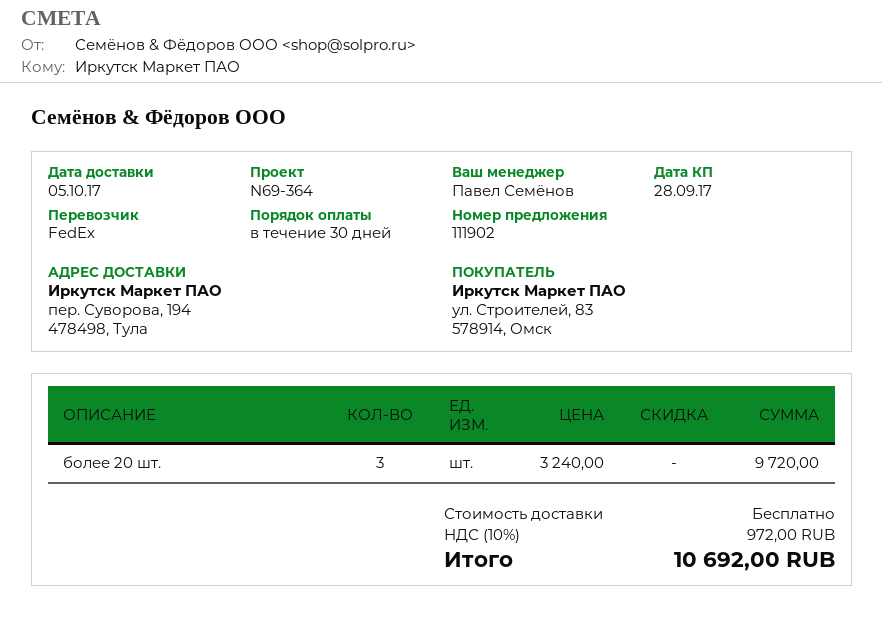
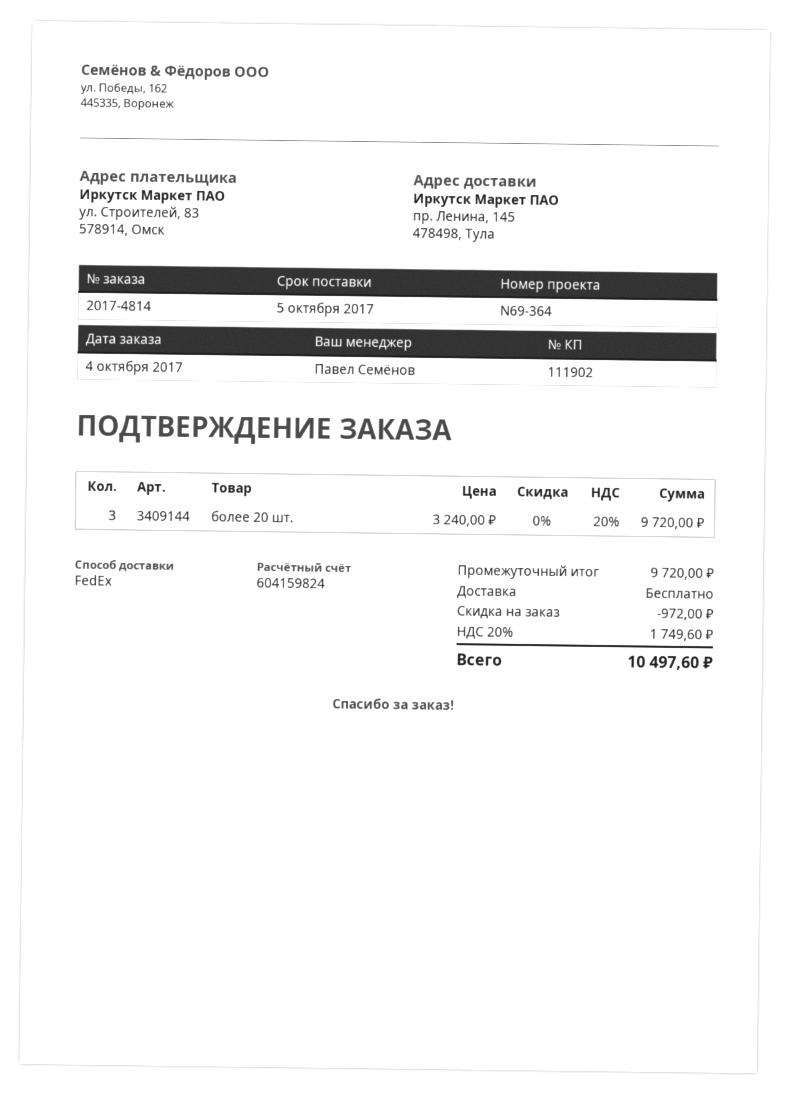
ship to: пер. Суворова, 194, 478498, Тула -> пр. Ленина, 145, 478498, Тула
discount: none -> 972.00
tax: 10% = 972.00 -> 20% = 1749.60
total: 10692.00 -> 10497.60

